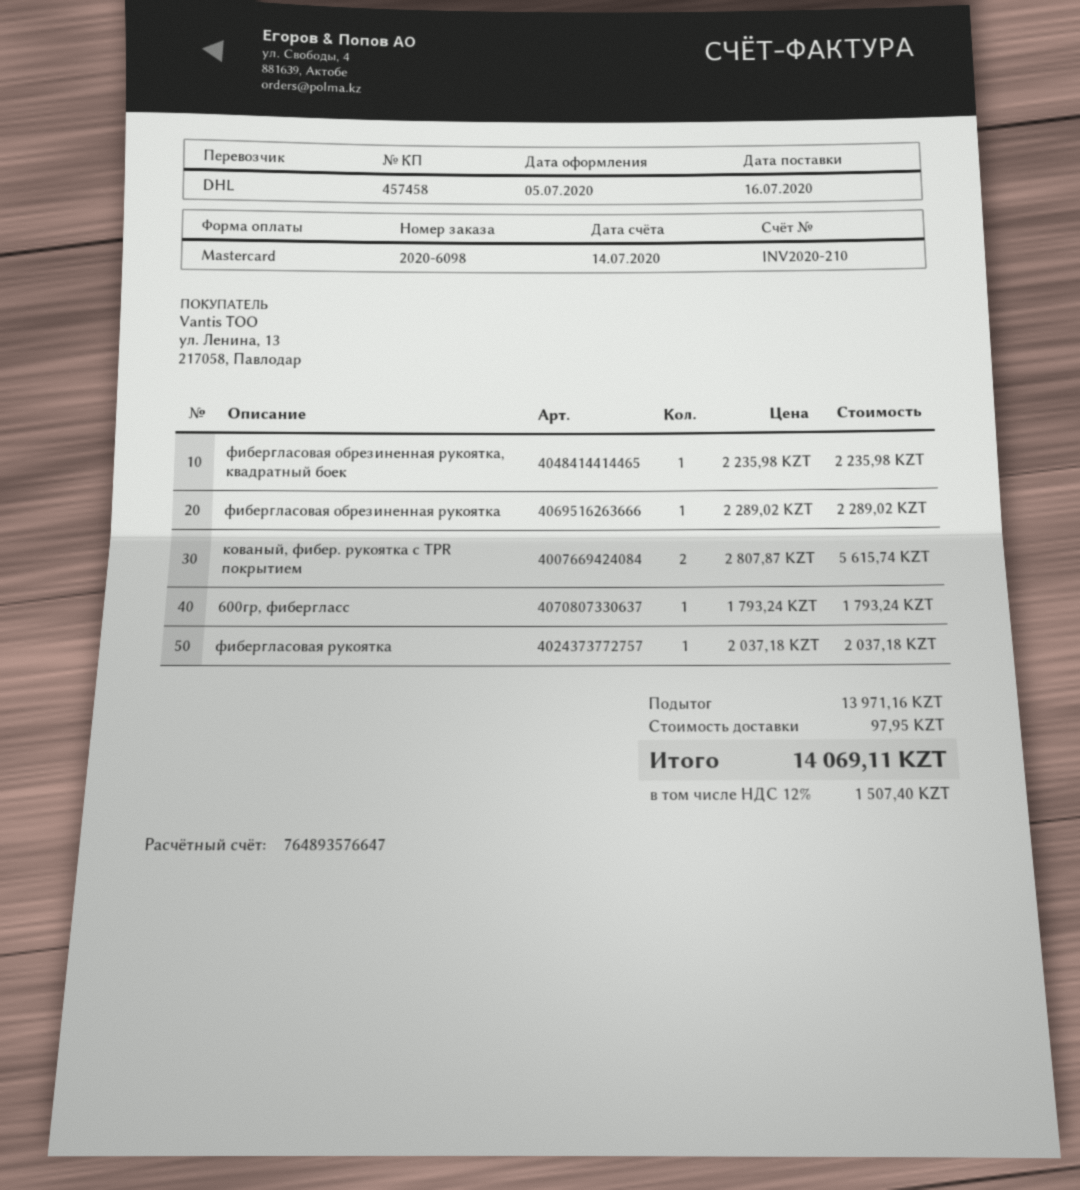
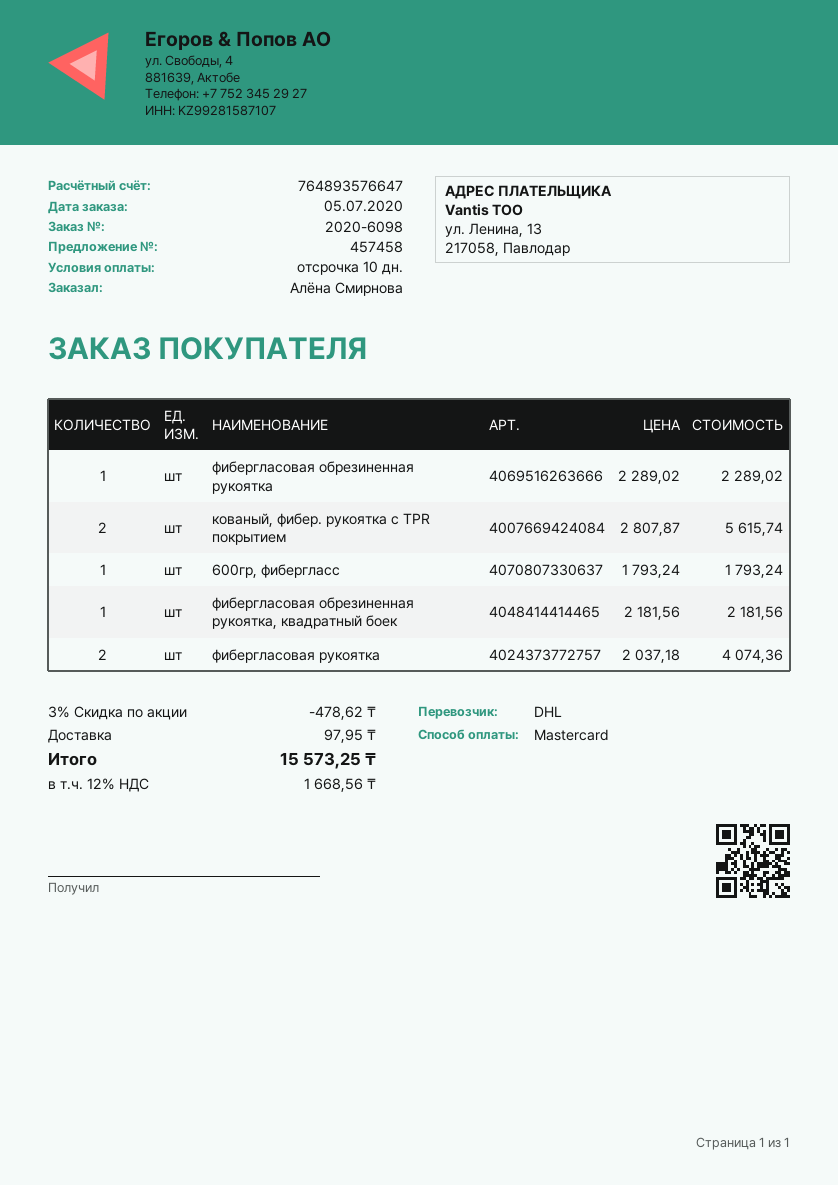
фибергласовая обрезиненная рукоятка, квадратный боек: 1 x 2235.98 = 2235.98 -> 1 x 2181.56 = 2181.56
фибергласовая рукоятка: 1 x 2037.18 = 2037.18 -> 2 x 2037.18 = 4074.36
discount: none -> 3% = 478.62
tax: 12% = 1507.40 -> 12% = 1668.56
total: 14069.11 -> 15573.25

